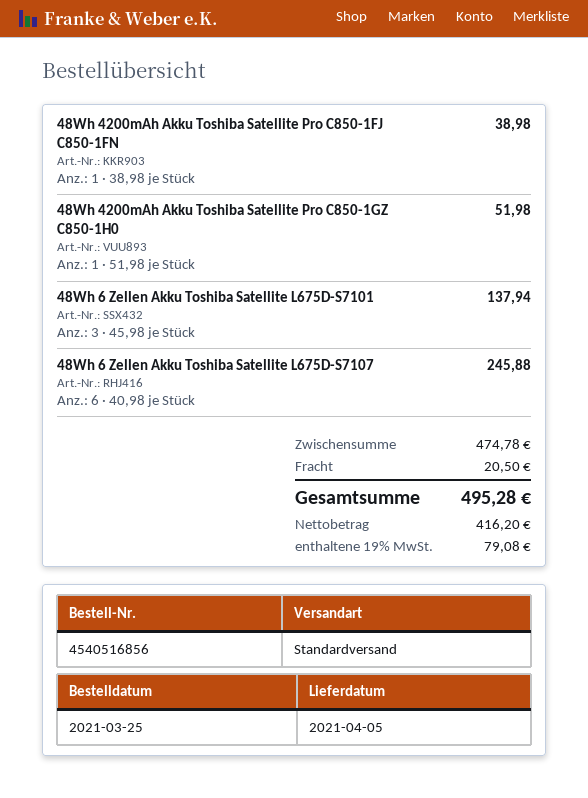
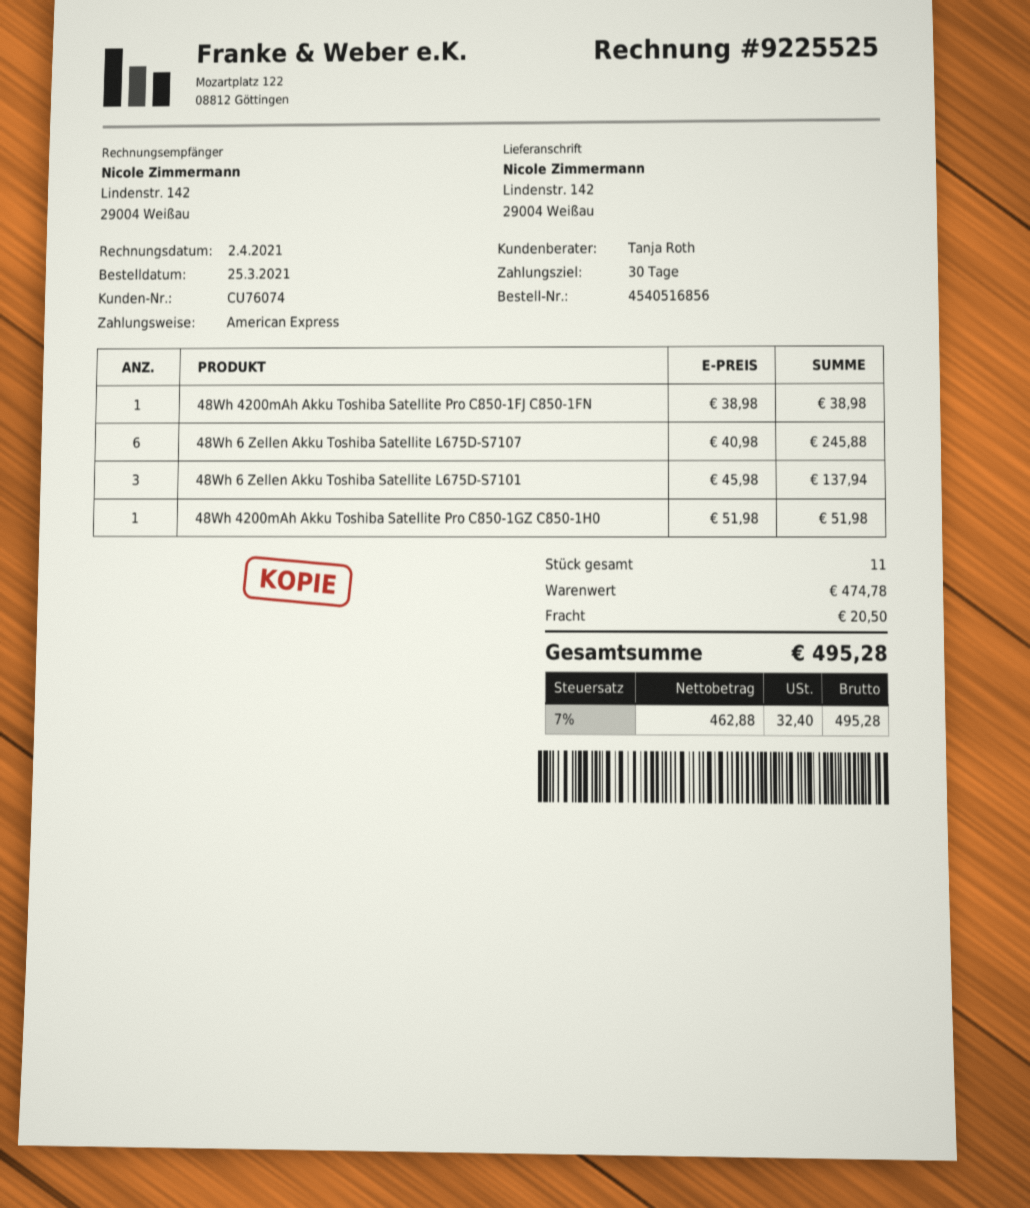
net: 416.20 -> 462.88
tax: 19% = 79.08 -> 7% = 32.40

